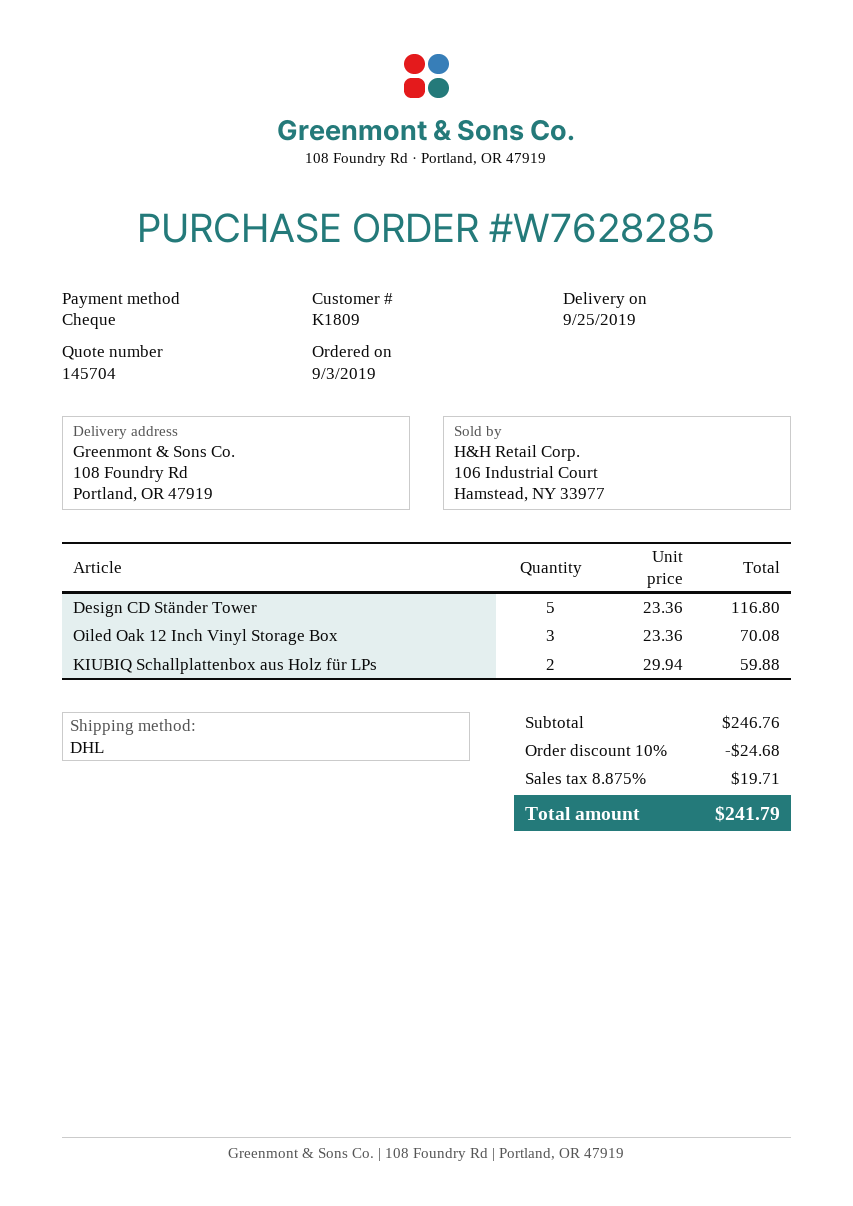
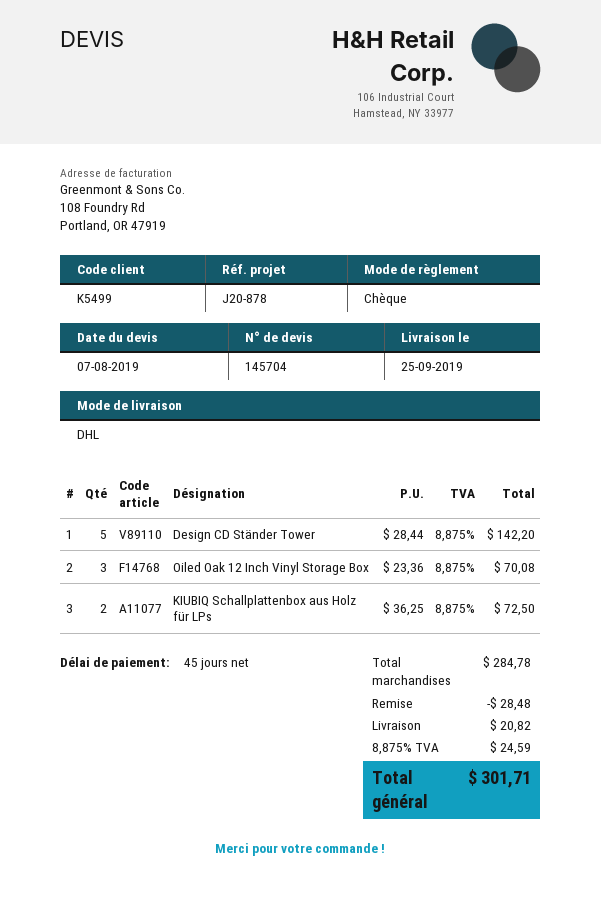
customer number: K1809 -> K5499
Design CD Ständer Tower: 5 x 23.36 = 116.80 -> 5 x 28.44 = 142.20
KIUBIQ Schallplattenbox aus Holz für LPs: 2 x 29.94 = 59.88 -> 2 x 36.25 = 72.50
subtotal: 246.76 -> 284.78
discount: 24.68 -> 28.48
shipping: none -> 20.82
tax: 8.875% = 19.71 -> 8.875% = 24.59
total: 241.79 -> 301.71

